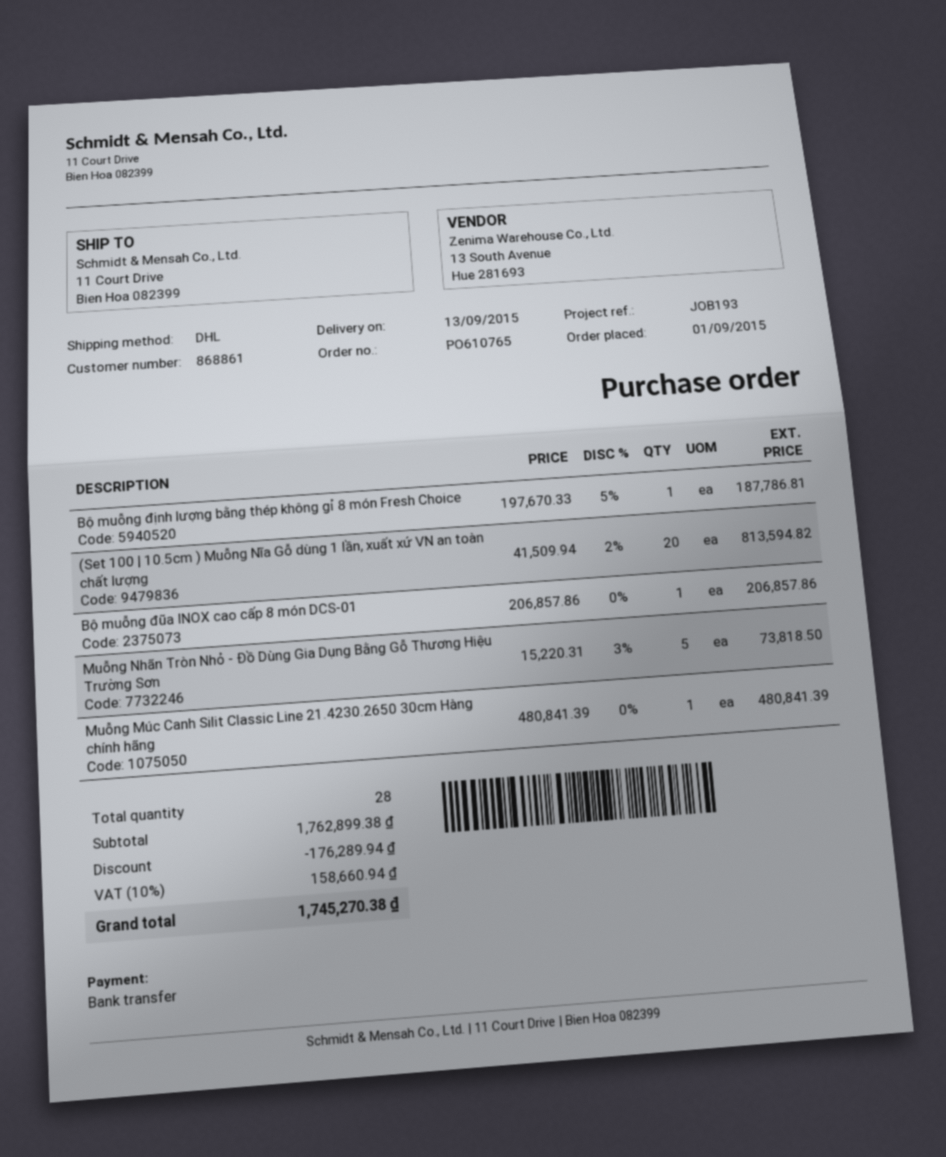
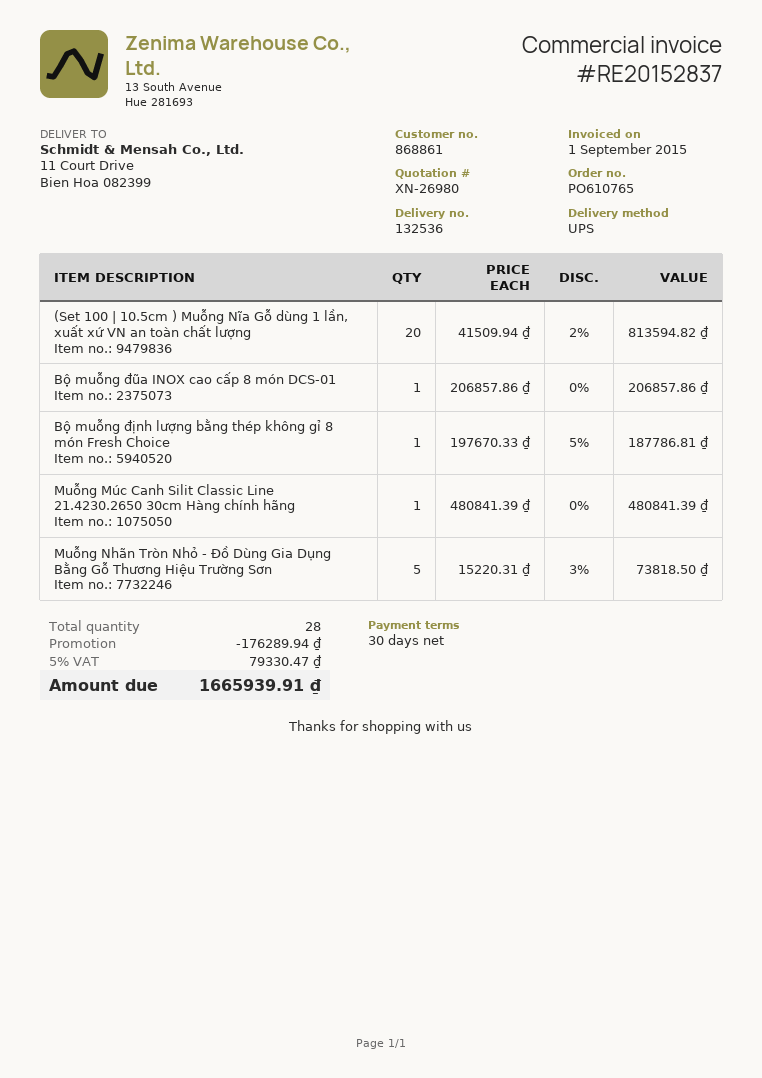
shipping method: DHL -> UPS
tax: 10% = 158660.94 -> 5% = 79330.47
total: 1745270.38 -> 1665939.91

